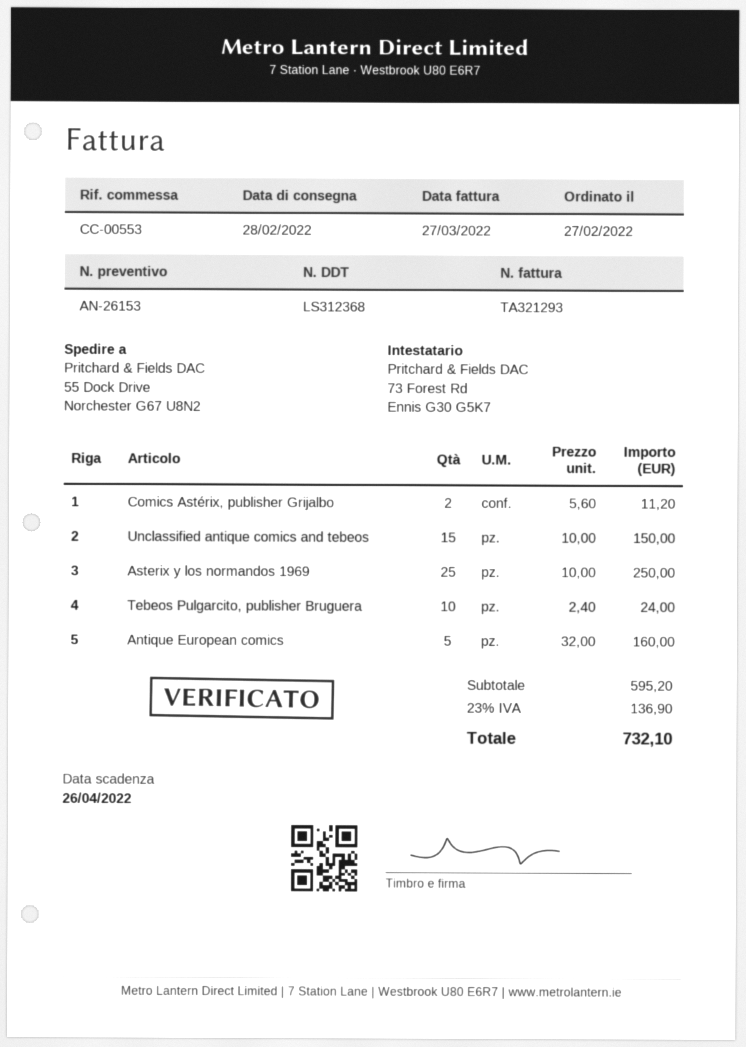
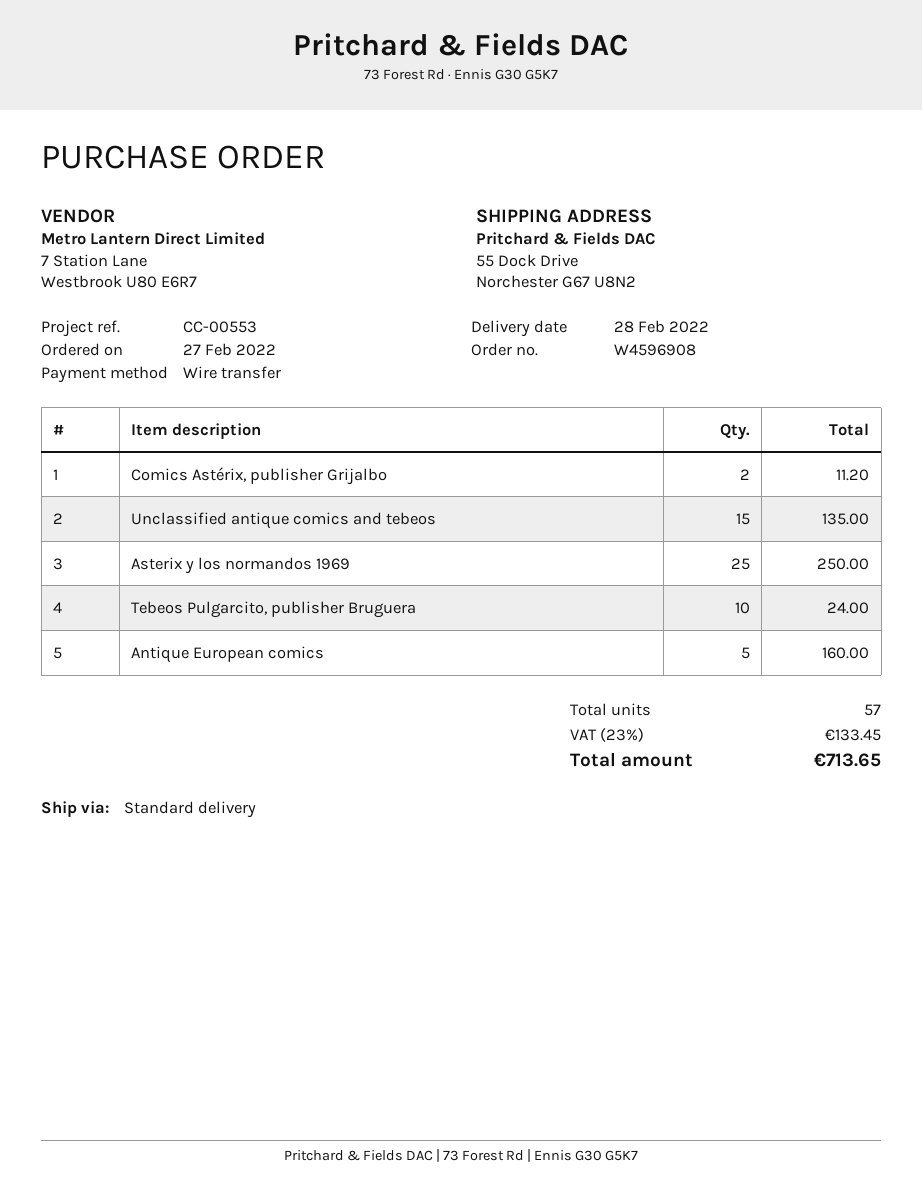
Unclassified antique comics and tebeos: 15 for 150.00 -> 15 for 135.00
tax: 23% = 136.90 -> 23% = 133.45
total: 732.10 -> 713.65

